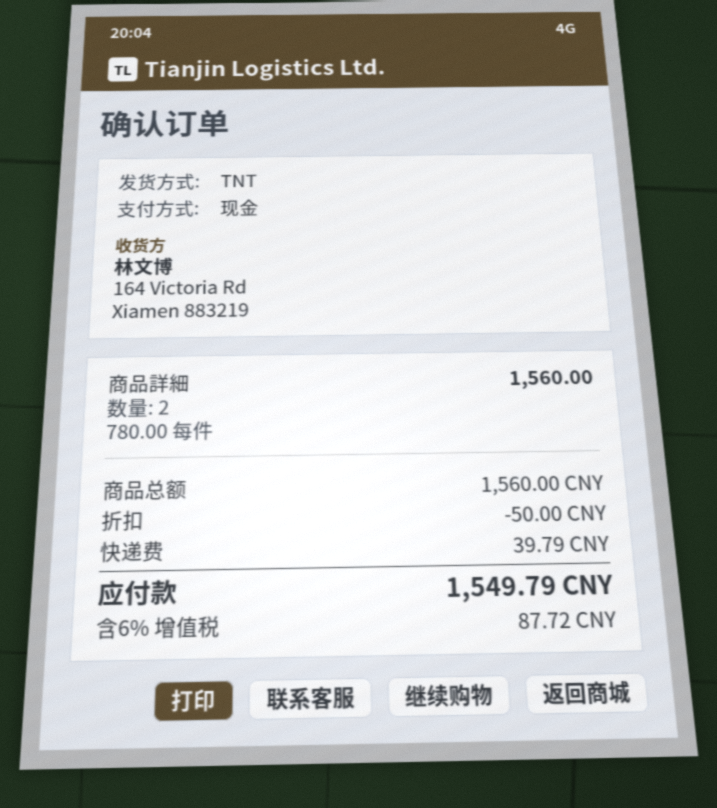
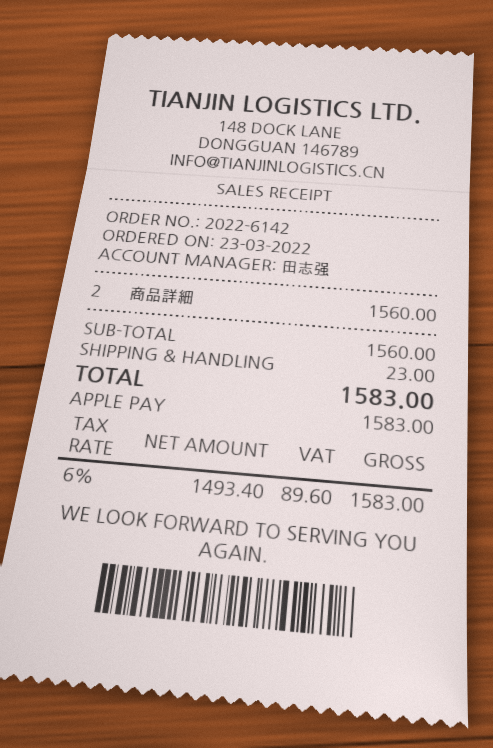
payment method: cash -> Apple Pay
discount: 50.00 -> none
shipping: 39.79 -> 23.00
tax: 6% = 87.72 -> 6% = 89.60
total: 1549.79 -> 1583.00

